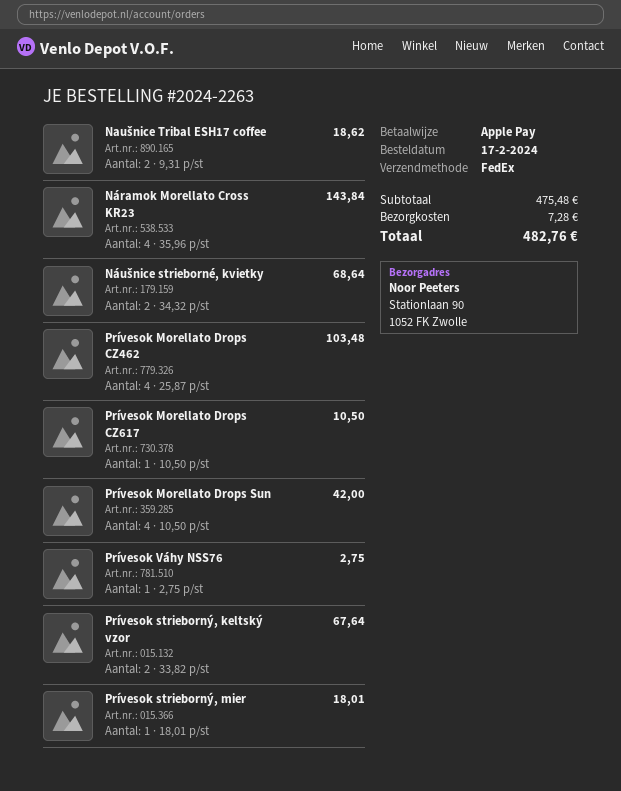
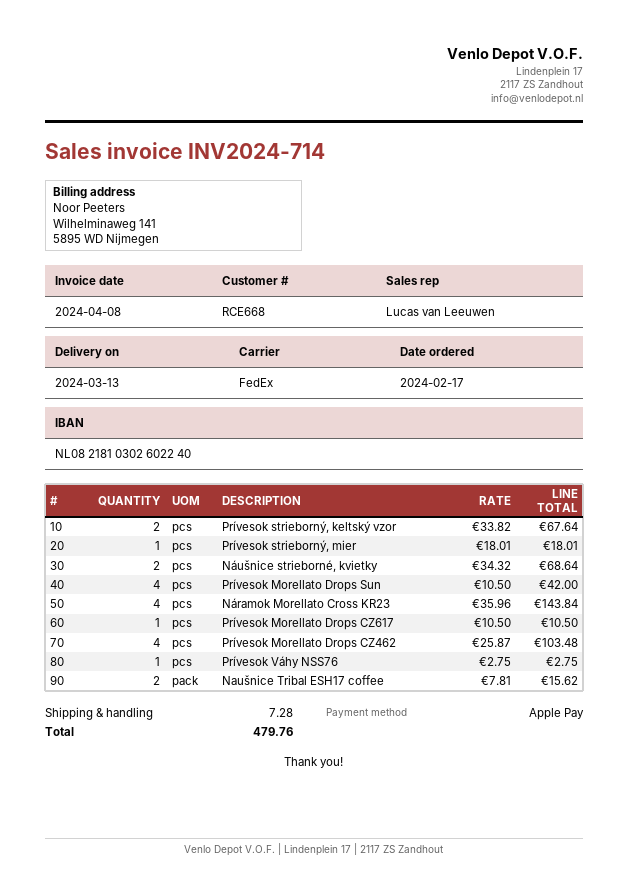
Naušnice Tribal ESH17 coffee: 2 x 9.31 = 18.62 -> 2 x 7.81 = 15.62
total: 482.76 -> 479.76

